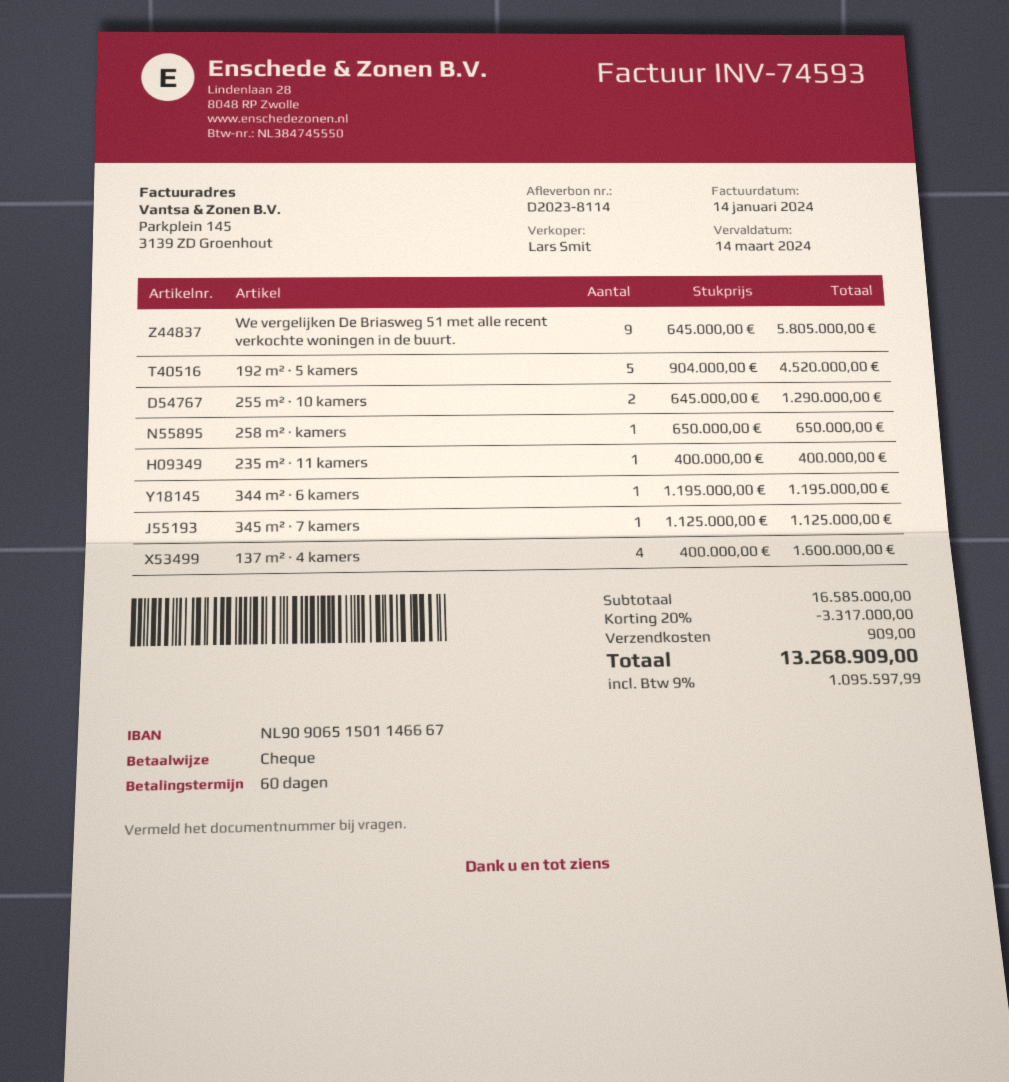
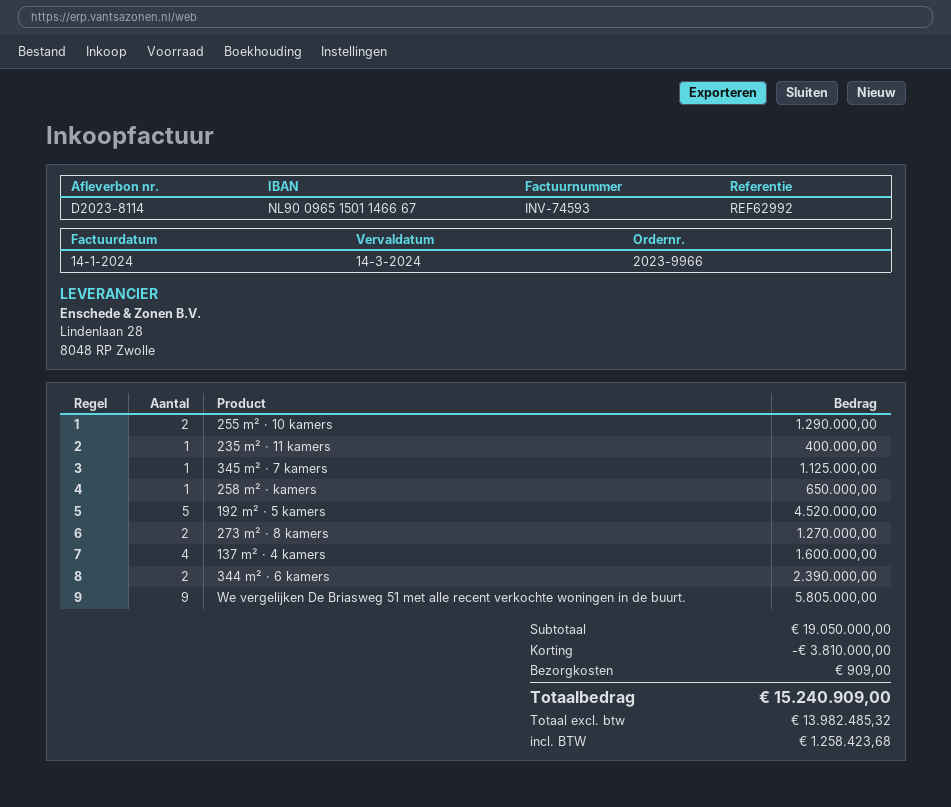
bank account: NL9090651501146667 -> NL9009651501146667
344 m² · 6 kamers: 1 for 1195000.00 -> 2 for 2390000.00
273 m² · 8 kamers: none -> 2 for 1270000.00
subtotal: 16585000.00 -> 19050000.00
discount: 3317000.00 -> 3810000.00
tax: 1095597.99 -> 1258423.68
total: 13268909.00 -> 15240909.00

